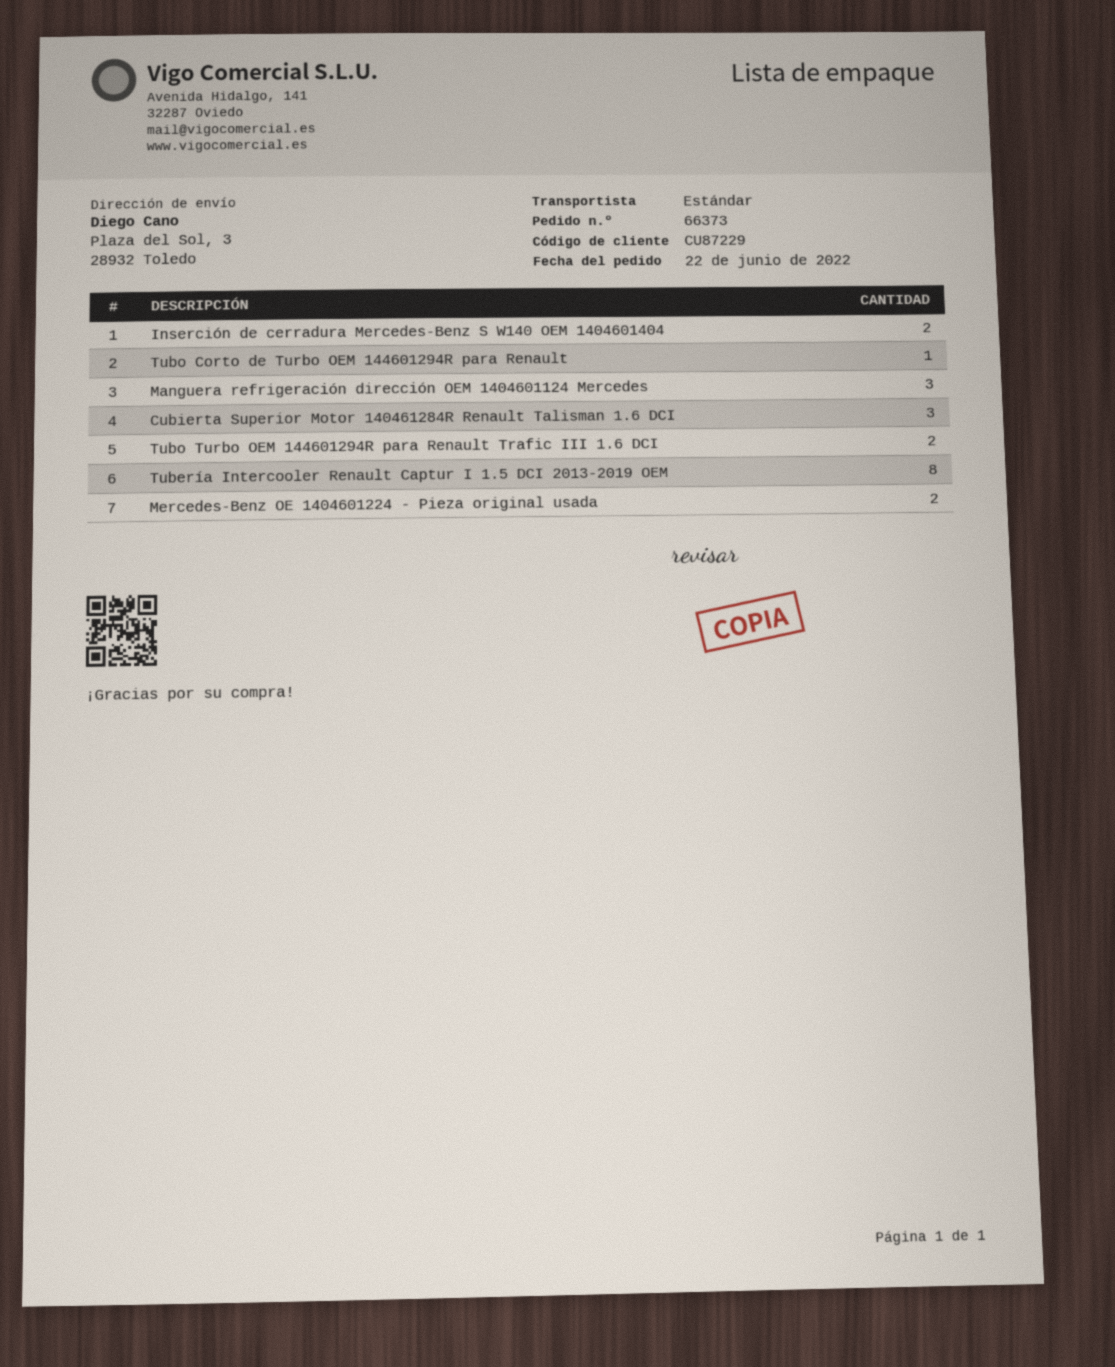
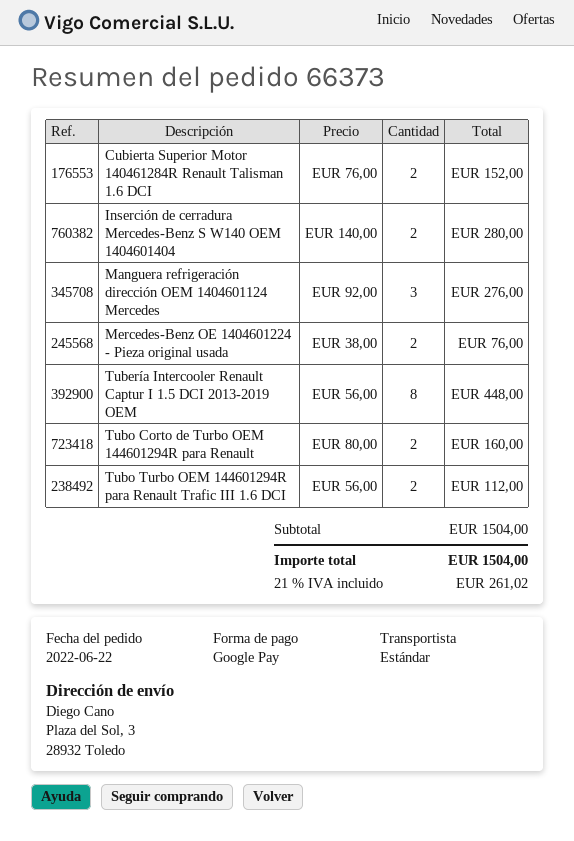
Tubo Corto de Turbo OEM 144601294R para Renault: 1 -> 2
Cubierta Superior Motor 140461284R Renault Talisman 1.6 DCI: 3 -> 2

